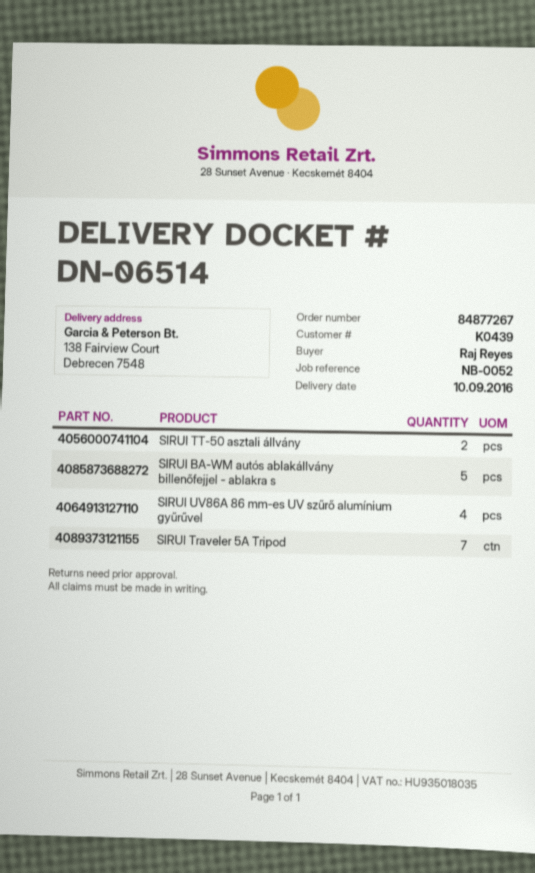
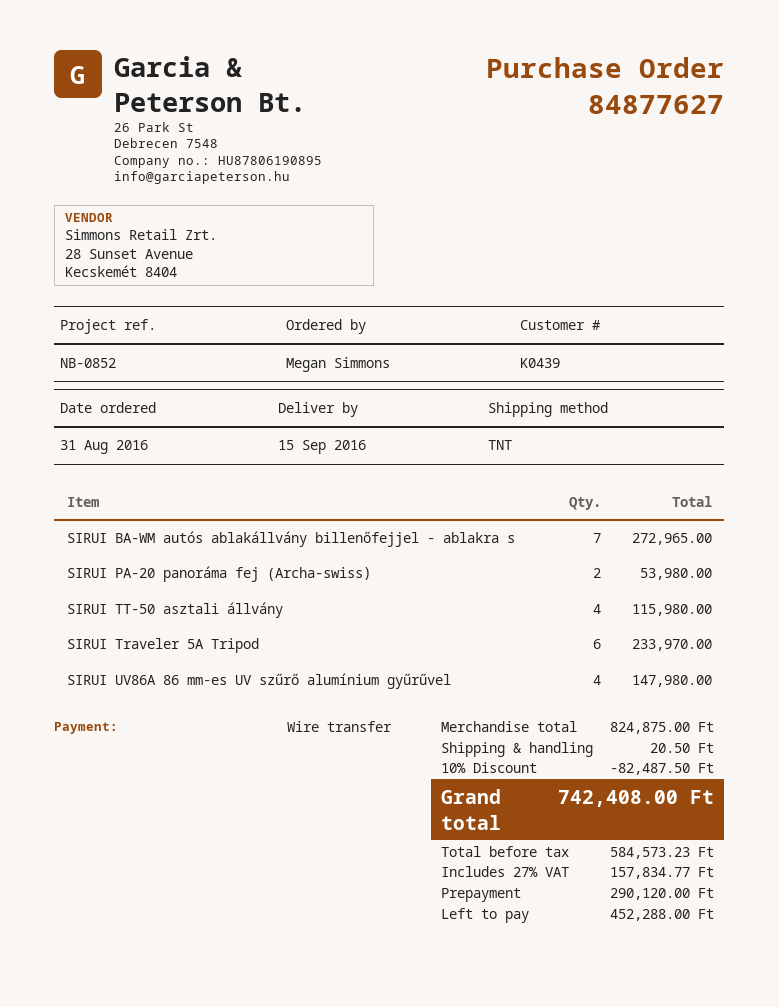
order number: 84877267 -> 84877627
delivery date: 2016-09-10 -> 2016-09-15
reference: NB-0052 -> NB-0852
ordered by: Raj Reyes -> Megan Simmons
SIRUI TT-50 asztali állvány: 2 -> 4
SIRUI BA-WM autós ablakállvány billenőfejjel - ablakra s: 5 -> 7
SIRUI Traveler 5A Tripod: 7 -> 6
SIRUI PA-20 panoráma fej (Archa-swiss): none -> 2

